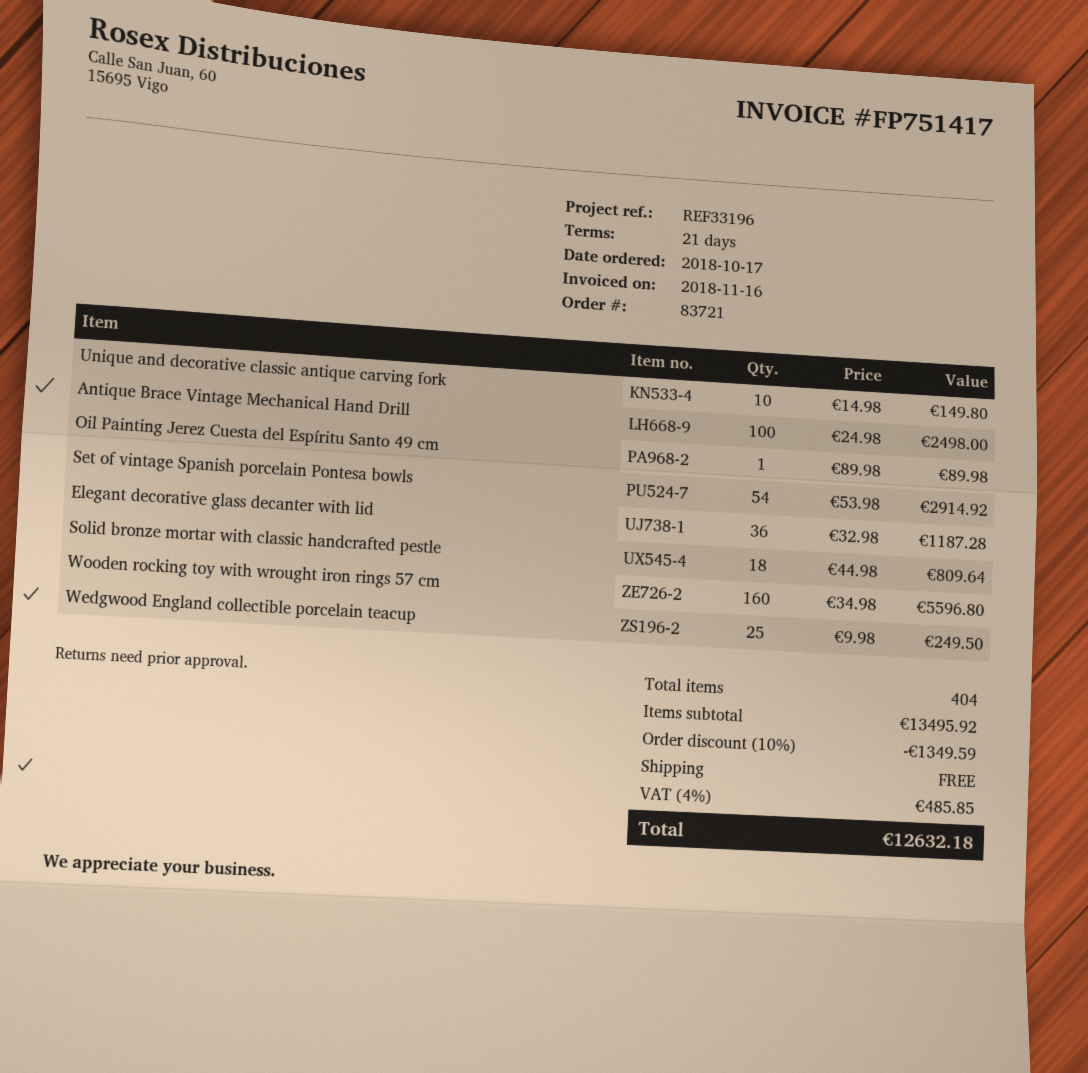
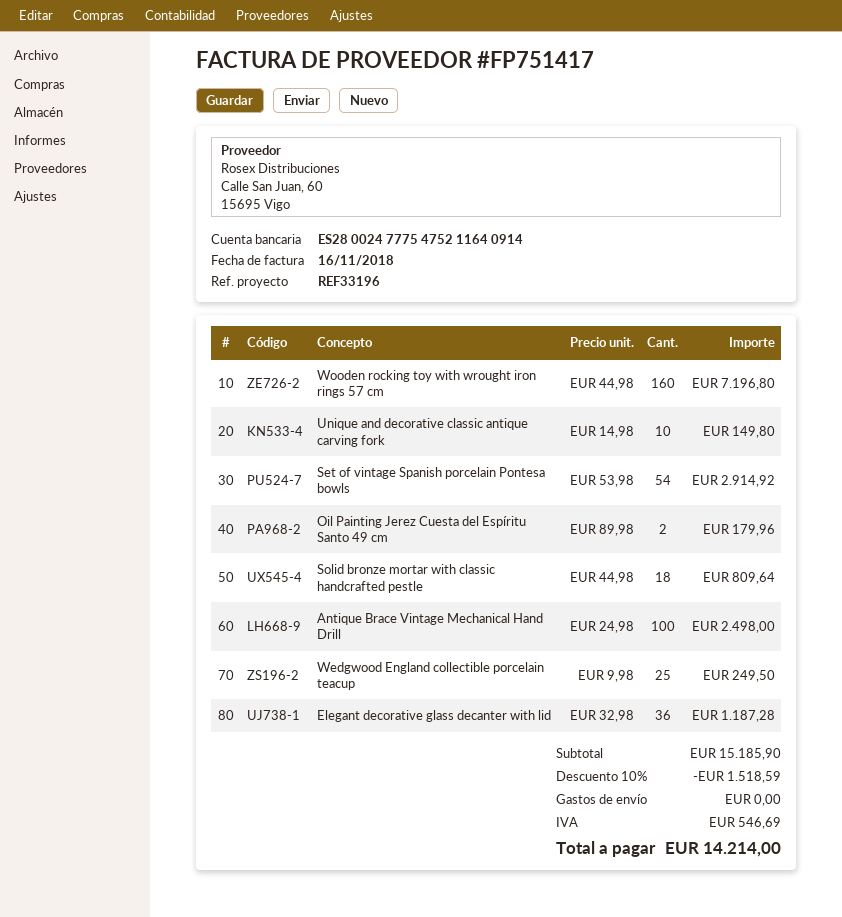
Oil Painting Jerez Cuesta del Espíritu Santo 49 cm: 1 x 89.98 = 89.98 -> 2 x 89.98 = 179.96
Wooden rocking toy with wrought iron rings 57 cm: 160 x 34.98 = 5596.80 -> 160 x 44.98 = 7196.80
subtotal: 13495.92 -> 15185.90
discount: 10% = 1349.59 -> 10% = 1518.59
tax: 485.85 -> 546.69
total: 12632.18 -> 14214.00

